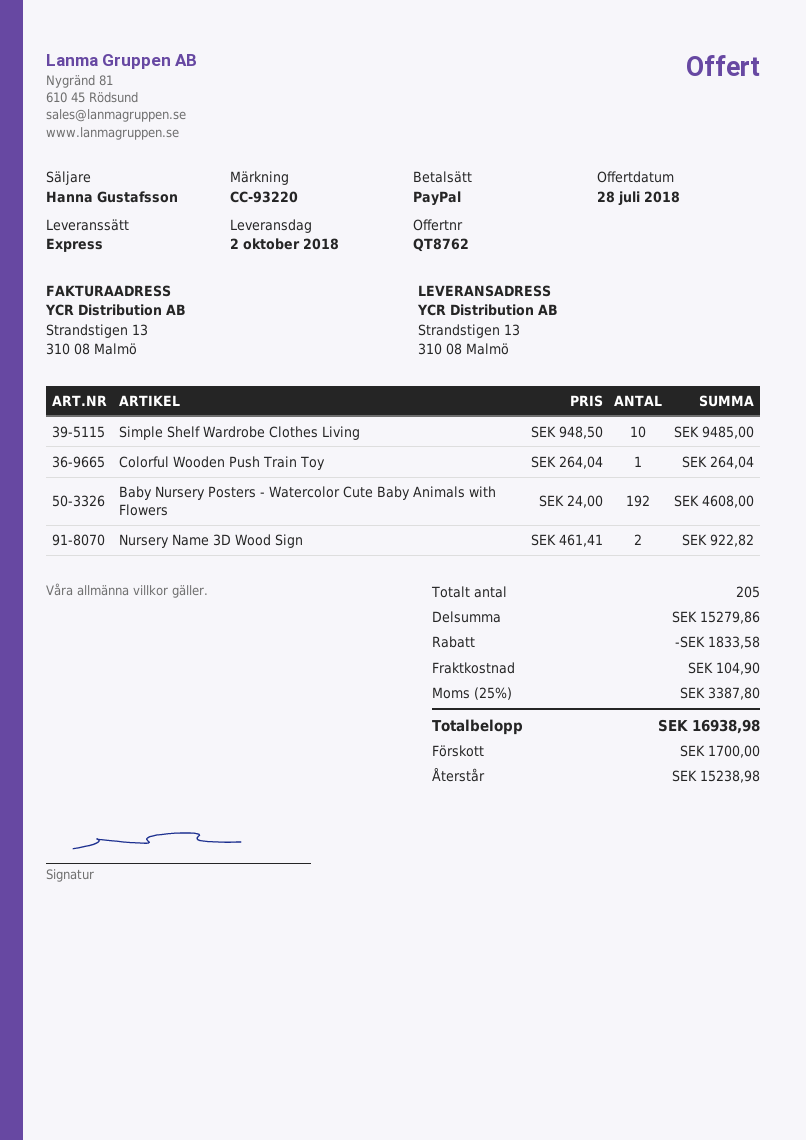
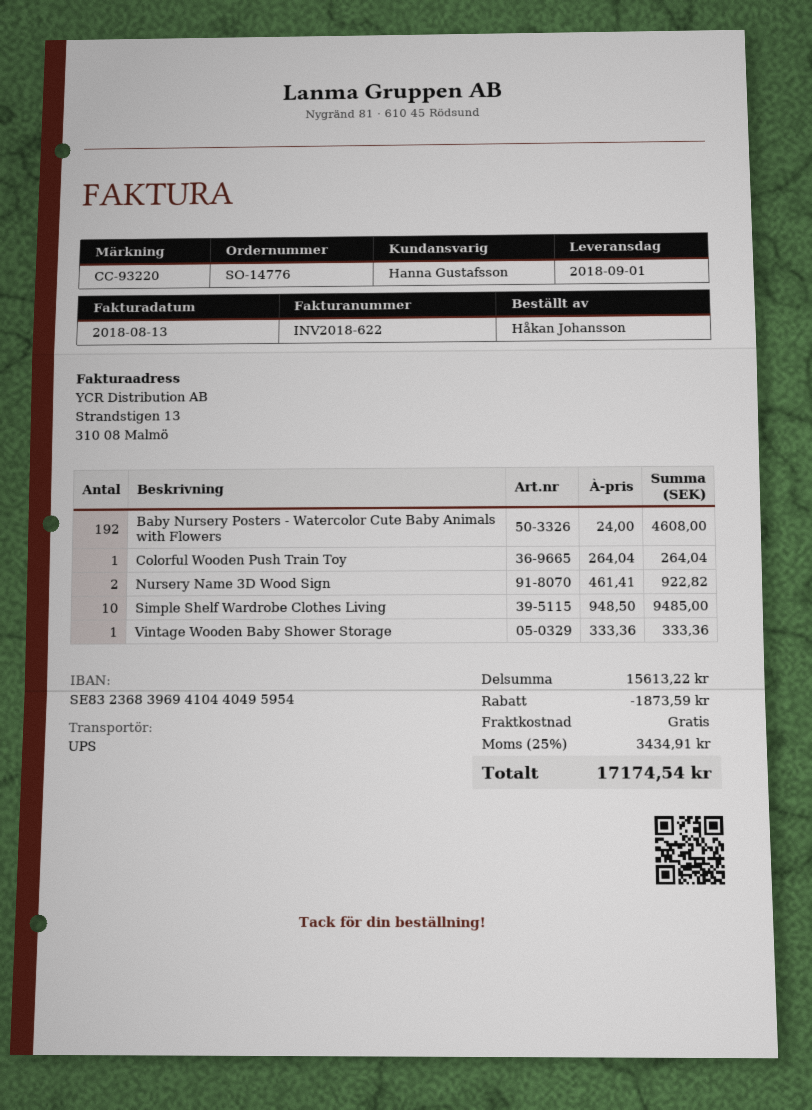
delivery date: 2018-10-02 -> 2018-09-01
shipping method: express -> UPS
Vintage Wooden Baby Shower Storage: none -> 1 x 333.36 = 333.36
subtotal: 15279.86 -> 15613.22
discount: 1833.58 -> 1873.59
shipping: 104.90 -> 0.00
tax: 25% = 3387.80 -> 25% = 3434.91
total: 16938.98 -> 17174.54

